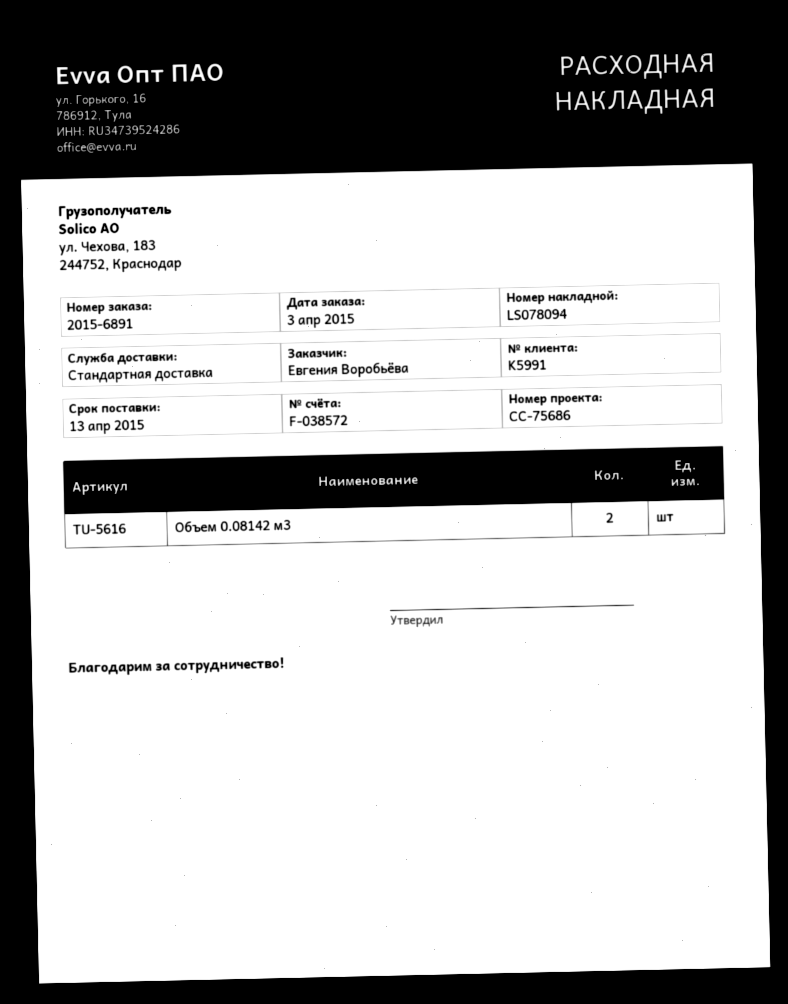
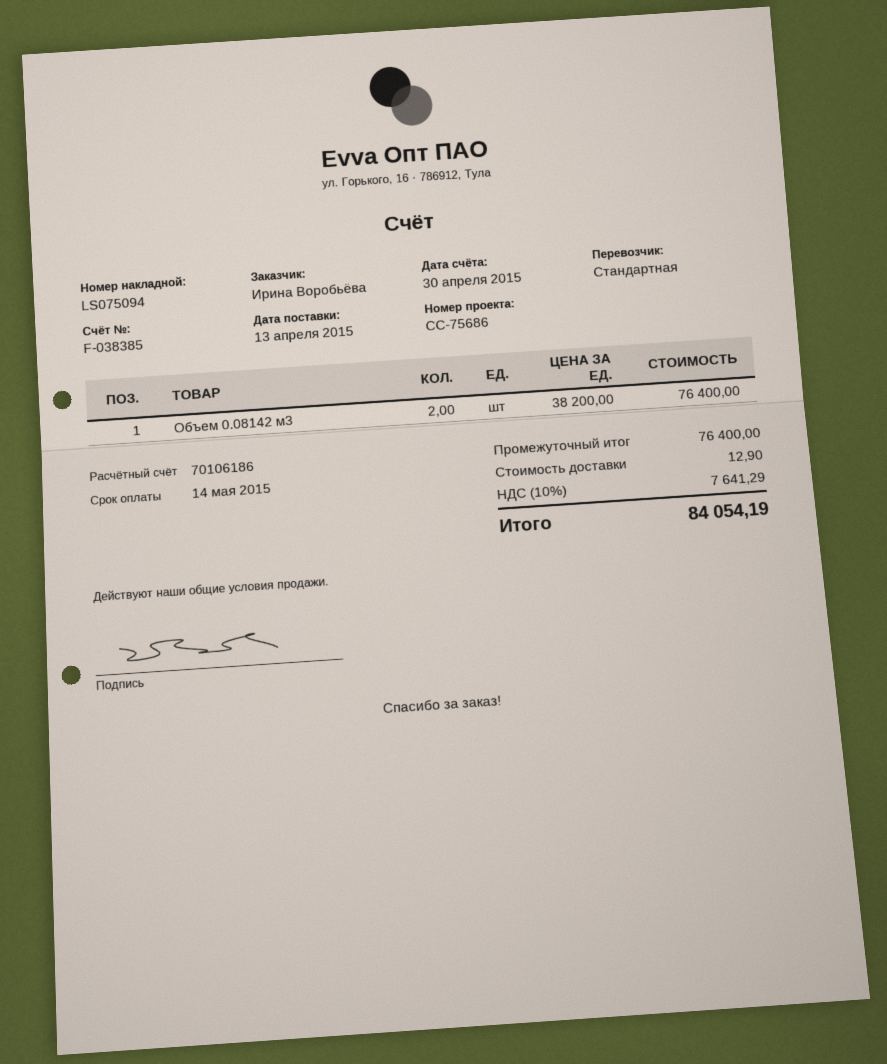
delivery note number: LS078094 -> LS075094
invoice number: F-038572 -> F-038385
ordered by: Евгения Воробьёва -> Ирина Воробьёва

